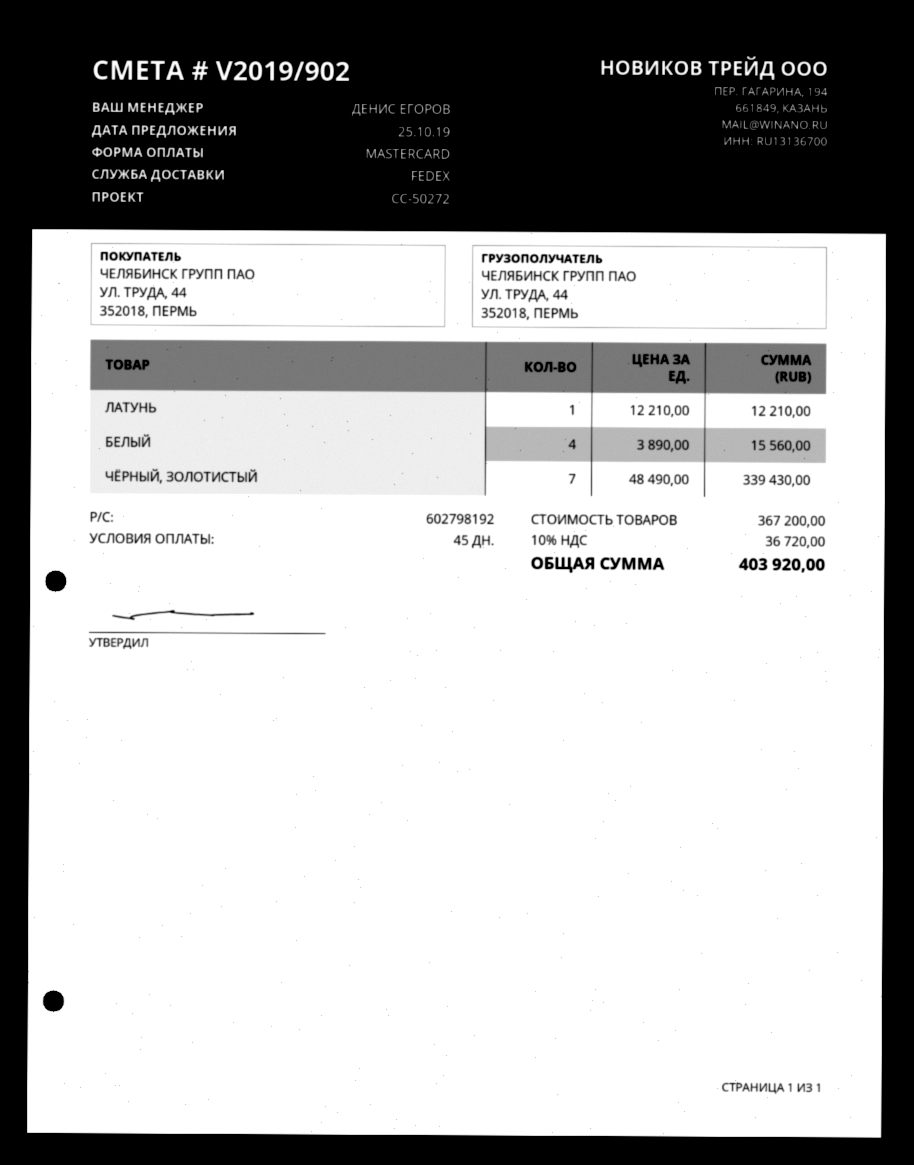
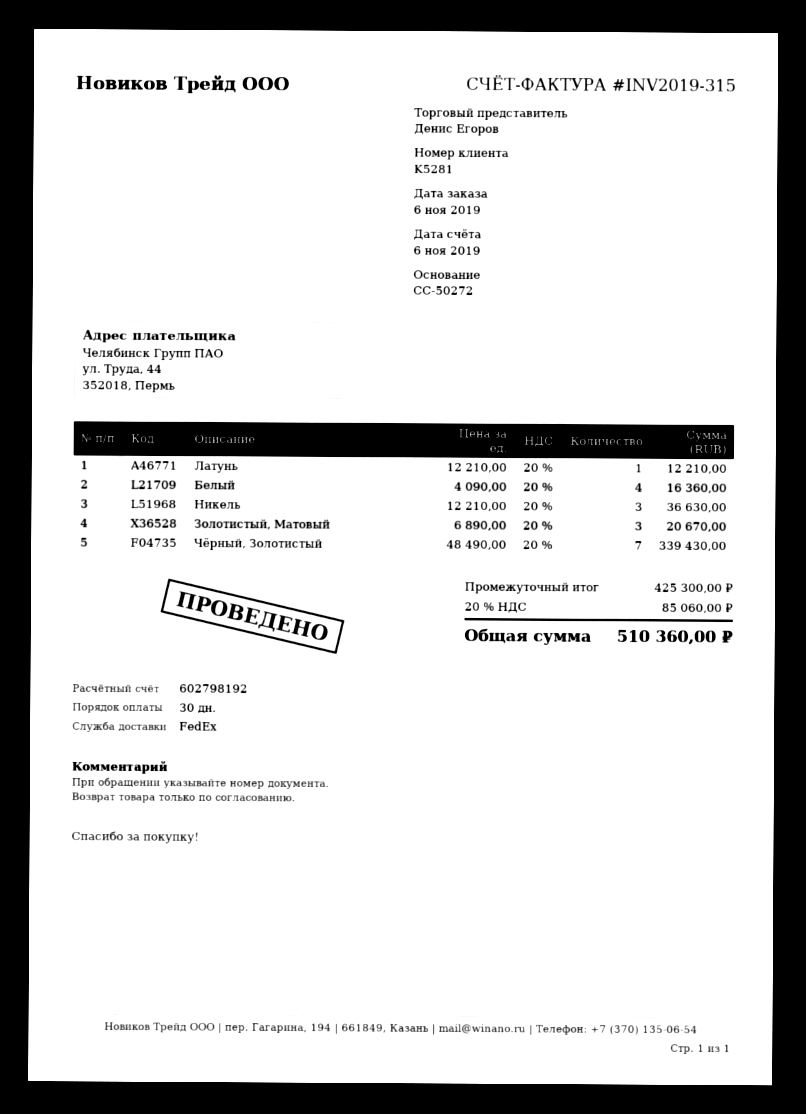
payment terms: 45 days -> 30 days
БЕЛЫЙ: 4 x 3890.00 = 15560.00 -> 4 x 4090.00 = 16360.00
Никель: none -> 3 x 12210.00 = 36630.00
Золотистый, Матовый: none -> 3 x 6890.00 = 20670.00
subtotal: 367200.00 -> 425300.00
tax: 10% = 36720.00 -> 20% = 85060.00
total: 403920.00 -> 510360.00

